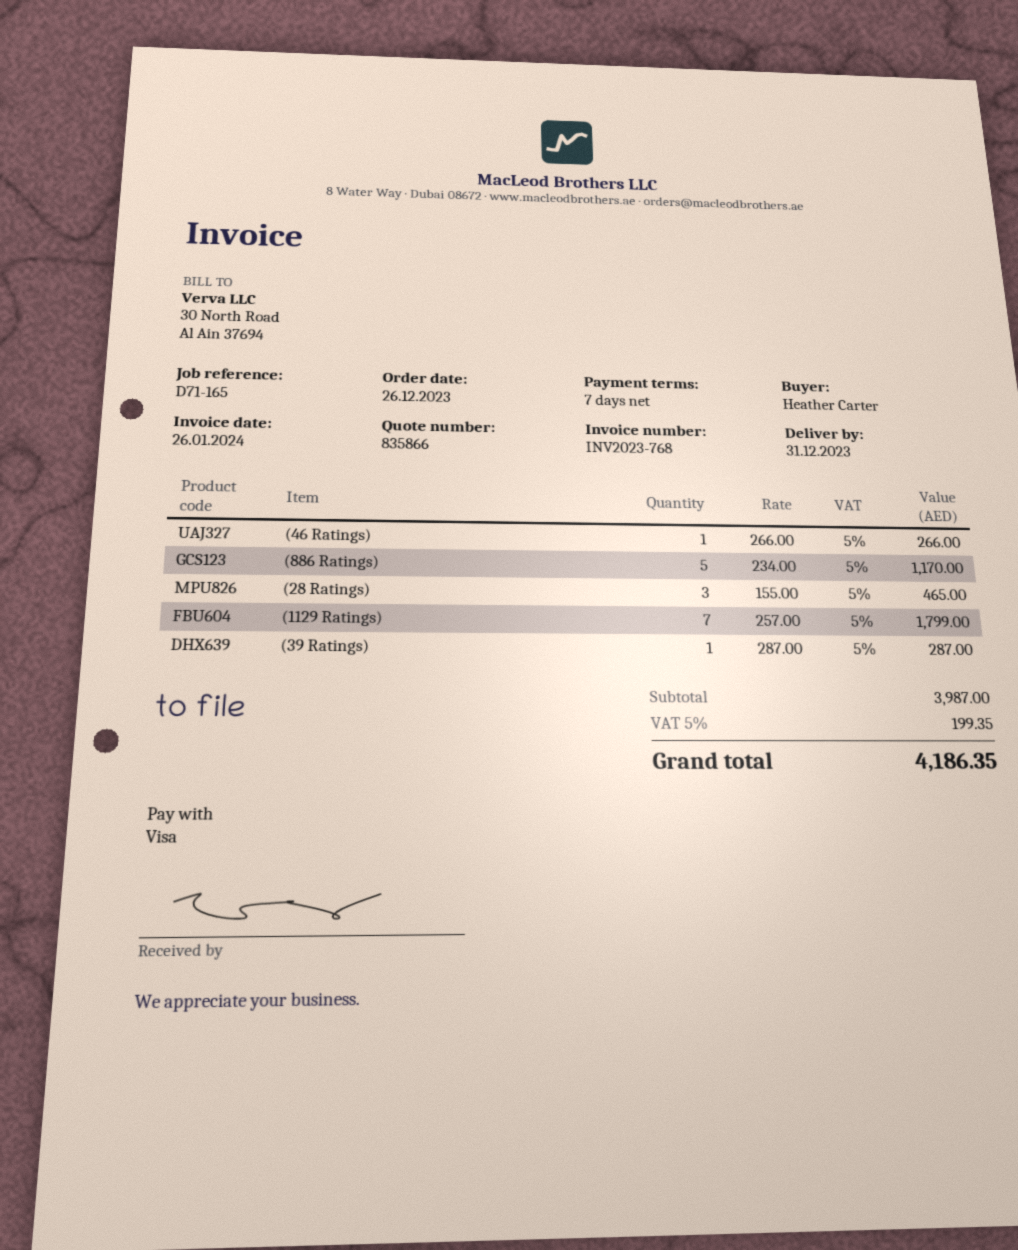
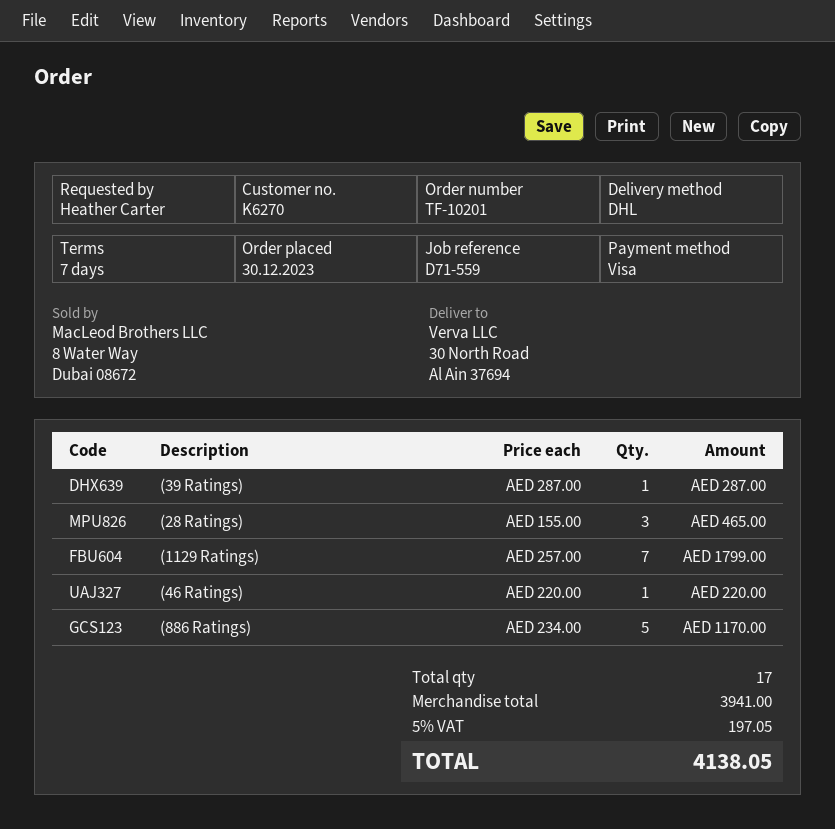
order date: 2023-12-26 -> 2023-12-30
reference: D71-165 -> D71-559
(46 Ratings): 1 x 266.00 = 266.00 -> 1 x 220.00 = 220.00
subtotal: 3987.00 -> 3941.00
tax: 5% = 199.35 -> 5% = 197.05
total: 4186.35 -> 4138.05

